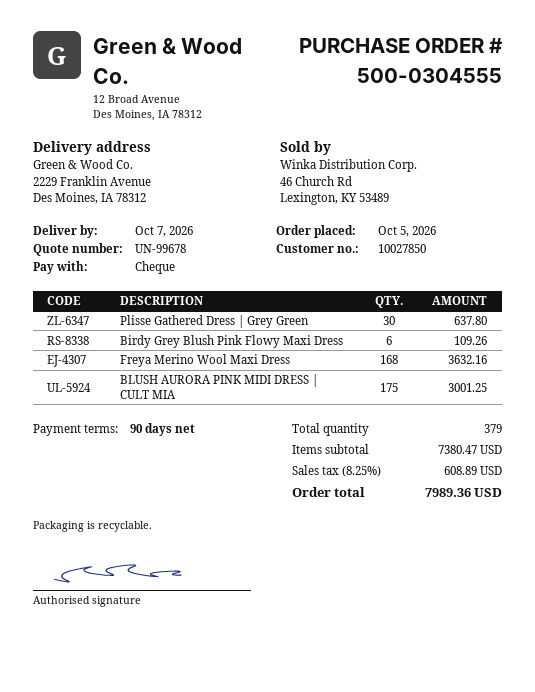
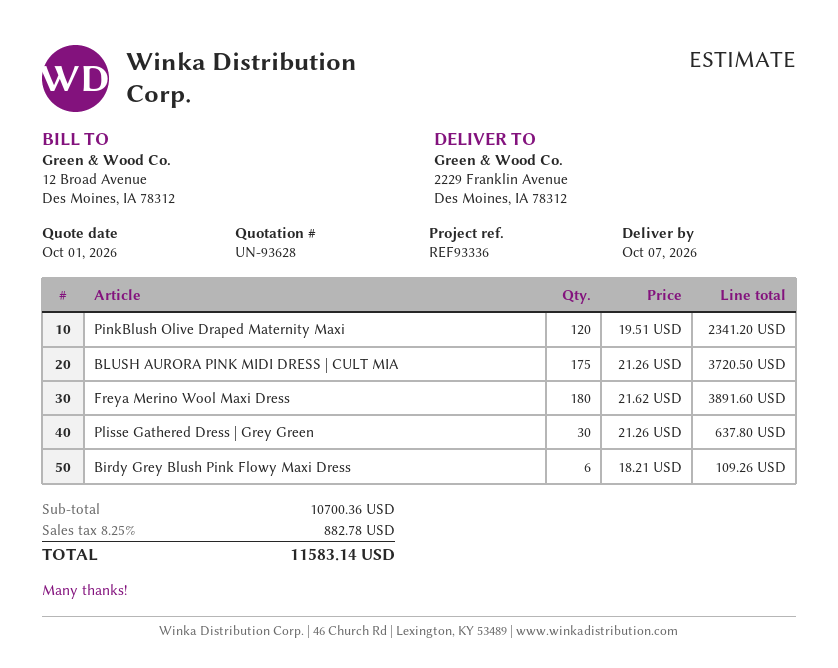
quote number: UN-99678 -> UN-93628
Freya Merino Wool Maxi Dress: 168 for 3632.16 -> 180 for 3891.60
BLUSH AURORA PINK MIDI DRESS | CULT MIA: 175 for 3001.25 -> 175 for 3720.50
PinkBlush Olive Draped Maternity Maxi: none -> 120 for 2341.20
subtotal: 7380.47 -> 10700.36
tax: 8.25% = 608.89 -> 8.25% = 882.78
total: 7989.36 -> 11583.14

